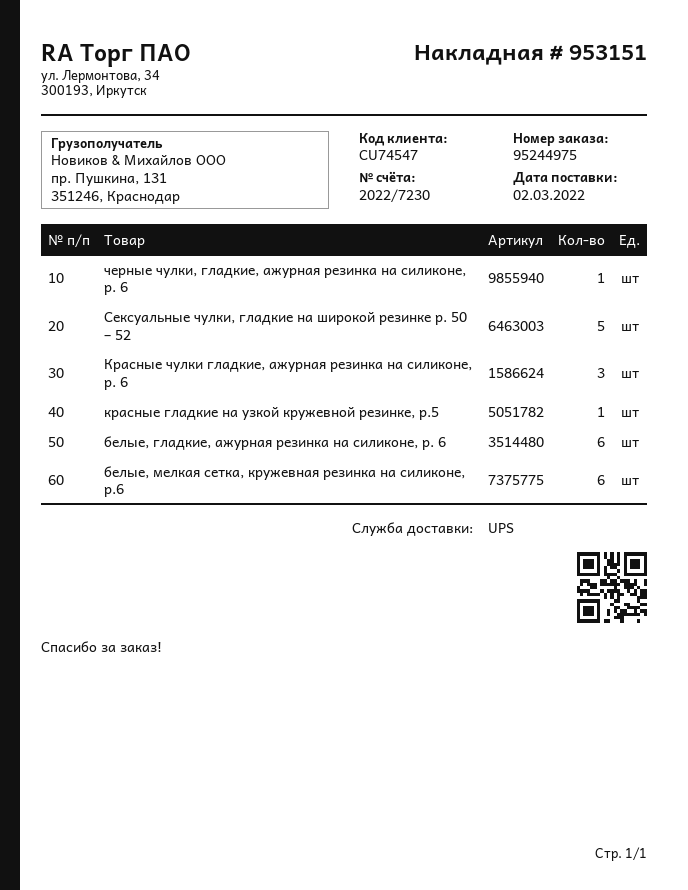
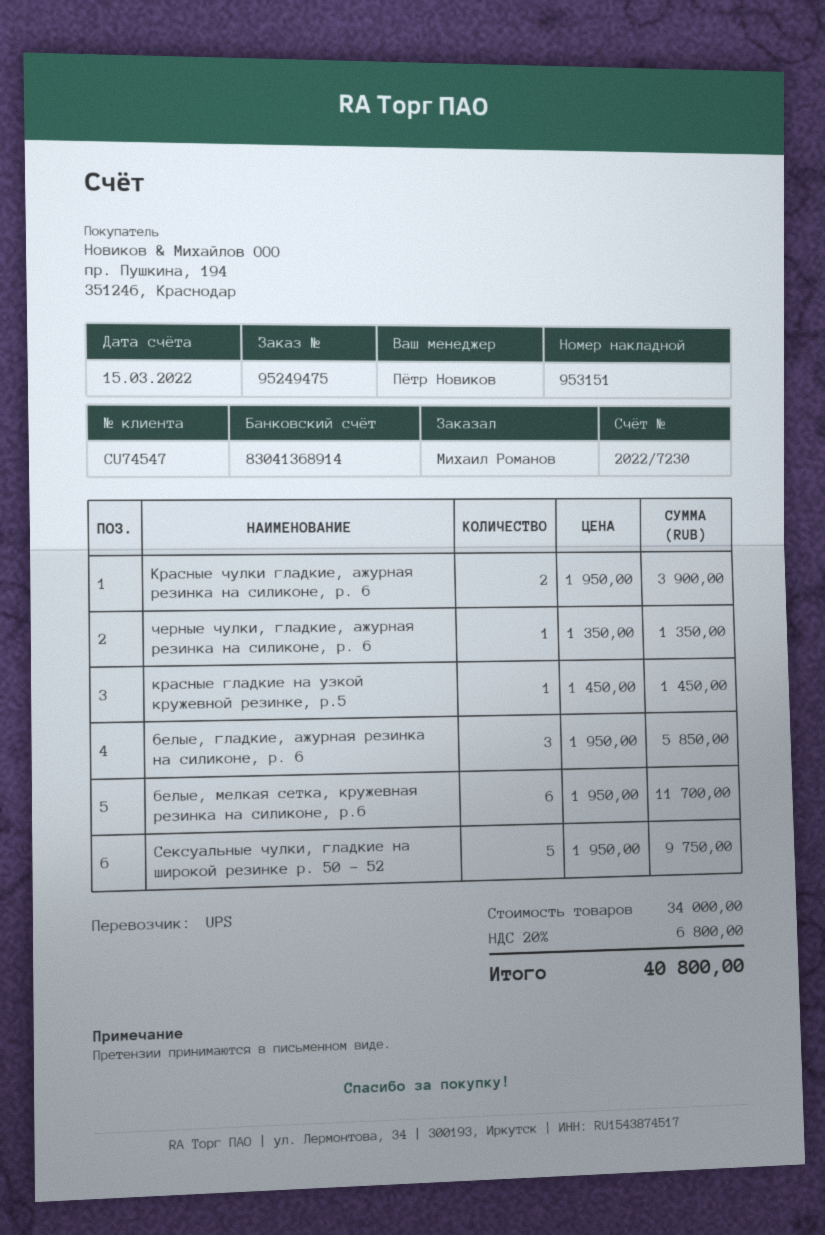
order number: 95244975 -> 95249475
Красные чулки гладкие, ажурная резинка на силиконе, р. 6: 3 -> 2
белые, гладкие, ажурная резинка на силиконе, р. 6: 6 -> 3

